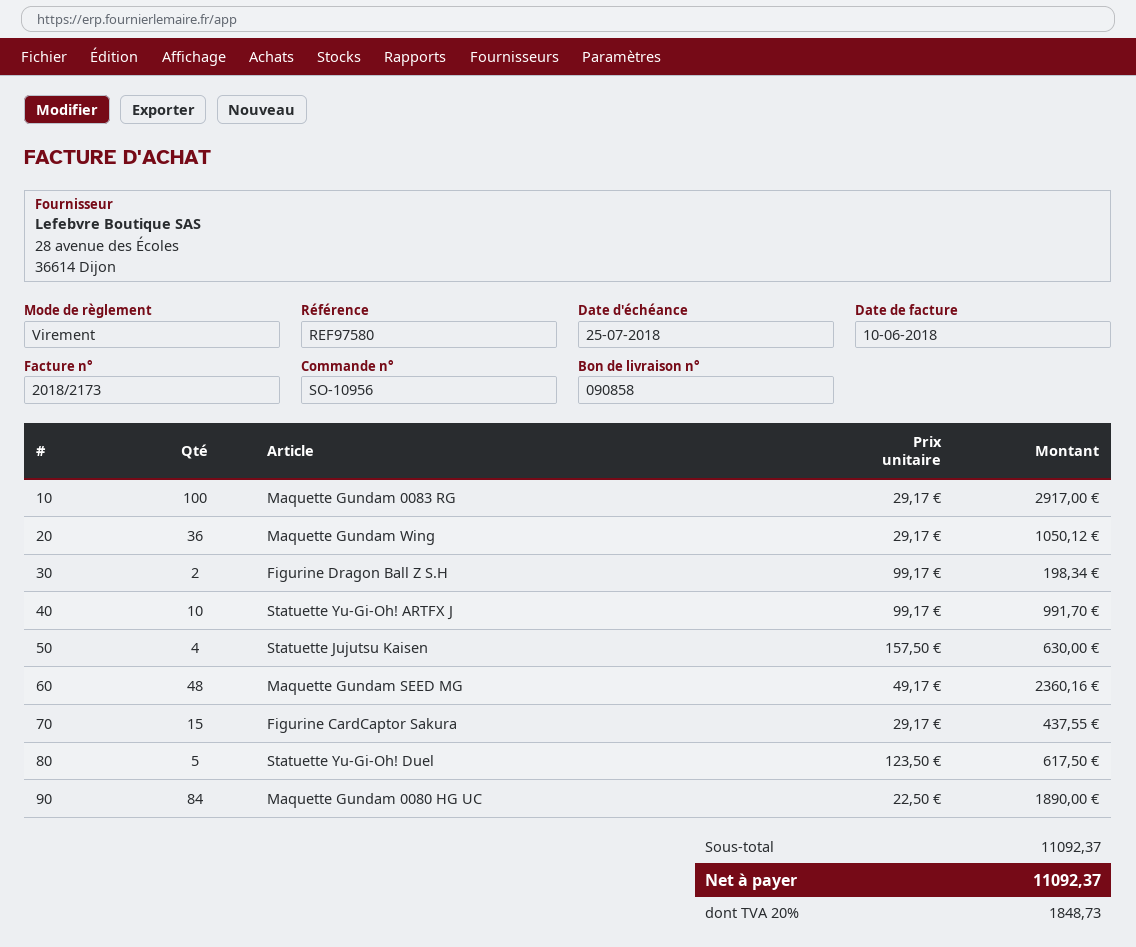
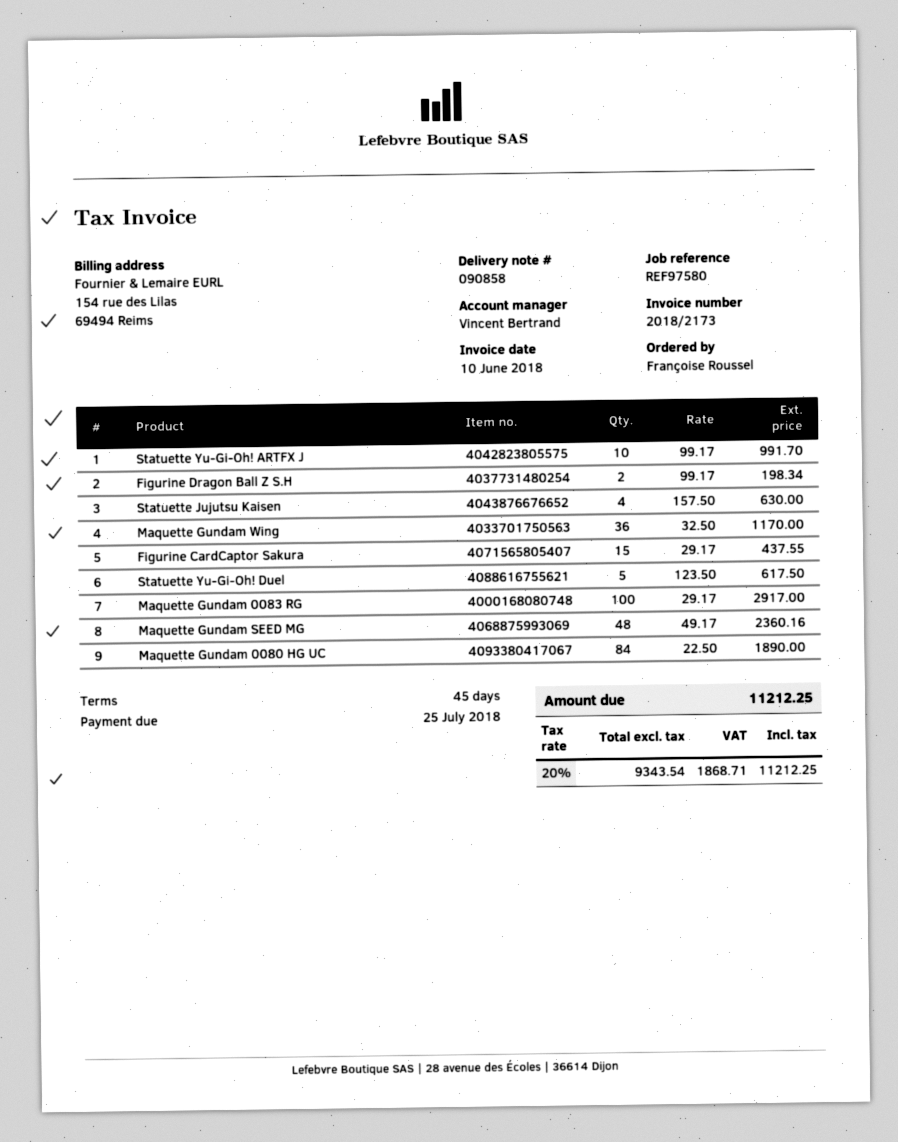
Maquette Gundam Wing: 36 x 29.17 = 1050.12 -> 36 x 32.50 = 1170.00
tax: 20% = 1848.73 -> 20% = 1868.71
total: 11092.37 -> 11212.25

